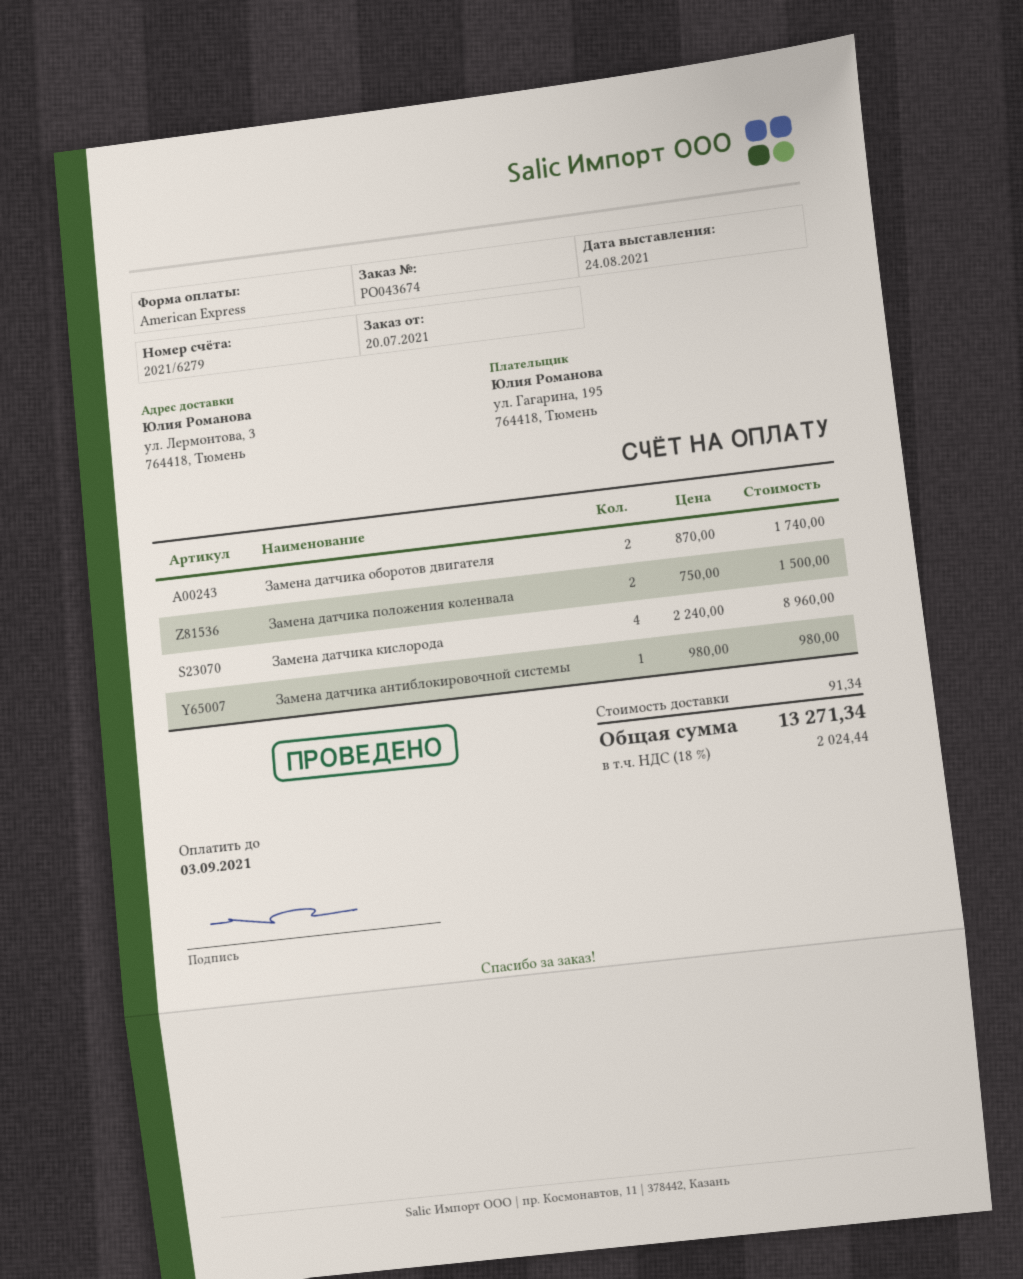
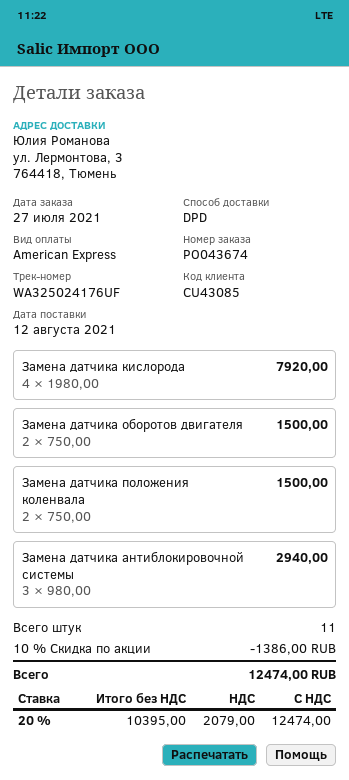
order date: 2021-07-20 -> 2021-07-27
Замена датчика оборотов двигателя: 2 x 870.00 = 1740.00 -> 2 x 750.00 = 1500.00
Замена датчика кислорода: 4 x 2240.00 = 8960.00 -> 4 x 1980.00 = 7920.00
Замена датчика антиблокировочной системы: 1 x 980.00 = 980.00 -> 3 x 980.00 = 2940.00
discount: none -> 10% = 1386.00
shipping: 91.34 -> none
tax: 18% = 2024.44 -> 20% = 2079.00
total: 13271.34 -> 12474.00

